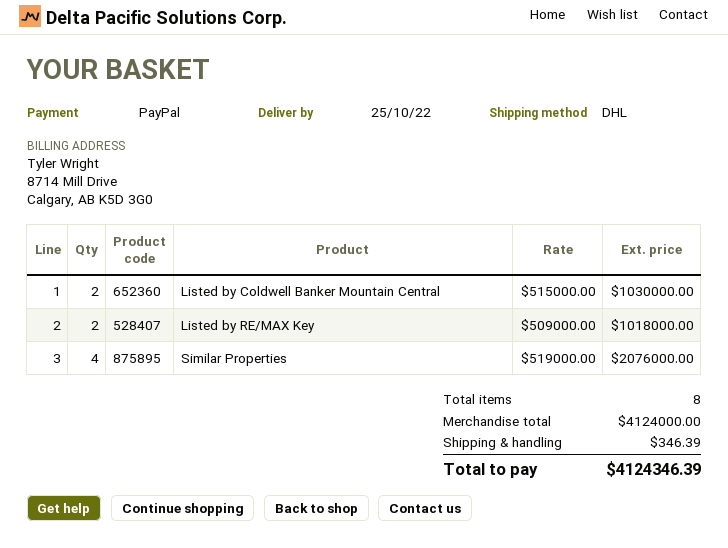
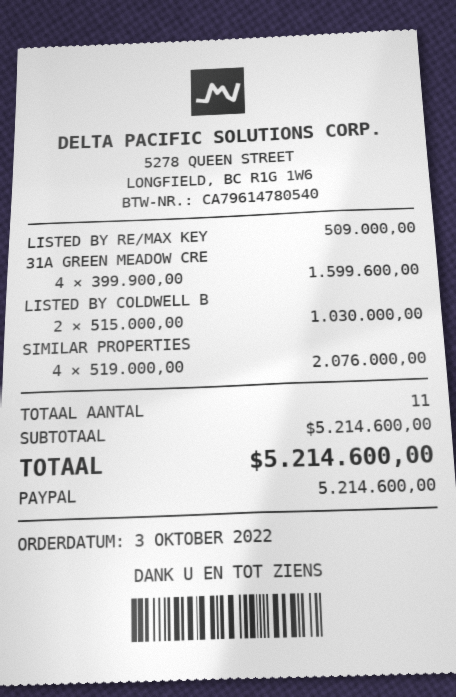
Listed by RE/MAX Key: 2 x 509000.00 = 1018000.00 -> 1 x 509000.00 = 509000.00
31A GREEN MEADOW CRE: none -> 4 x 399900.00 = 1599600.00
total quantity: 8 -> 11
subtotal: 4124000.00 -> 5214600.00
shipping: 346.39 -> none
total: 4124346.39 -> 5214600.00

